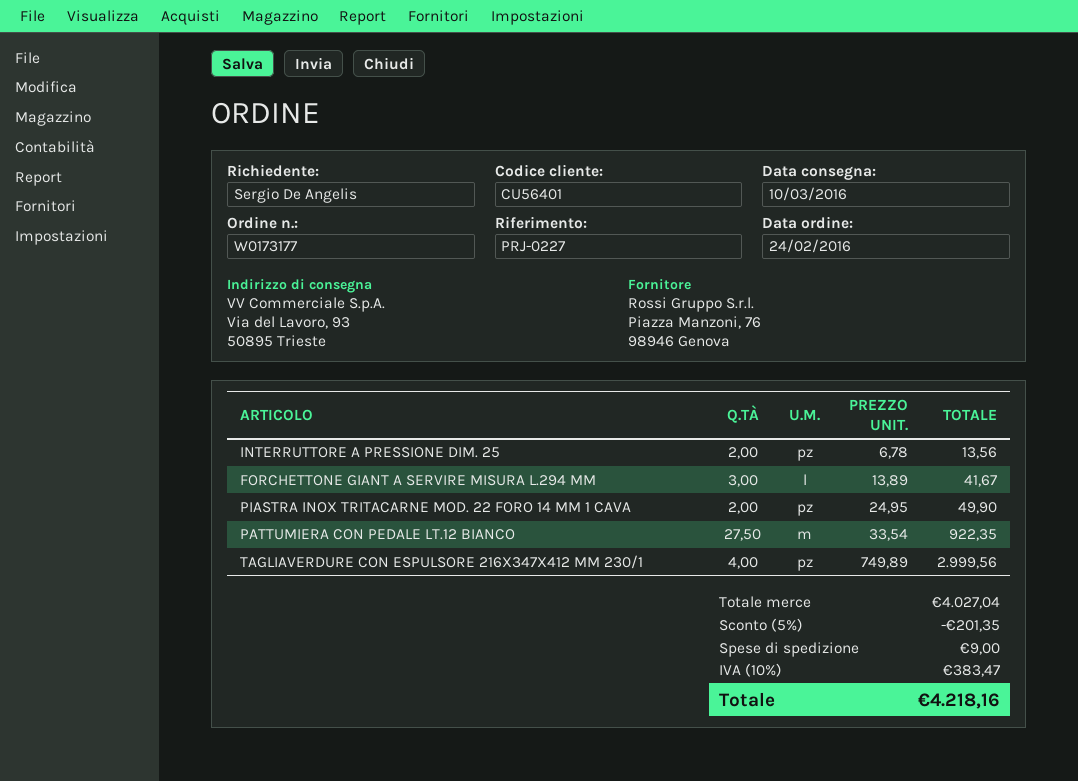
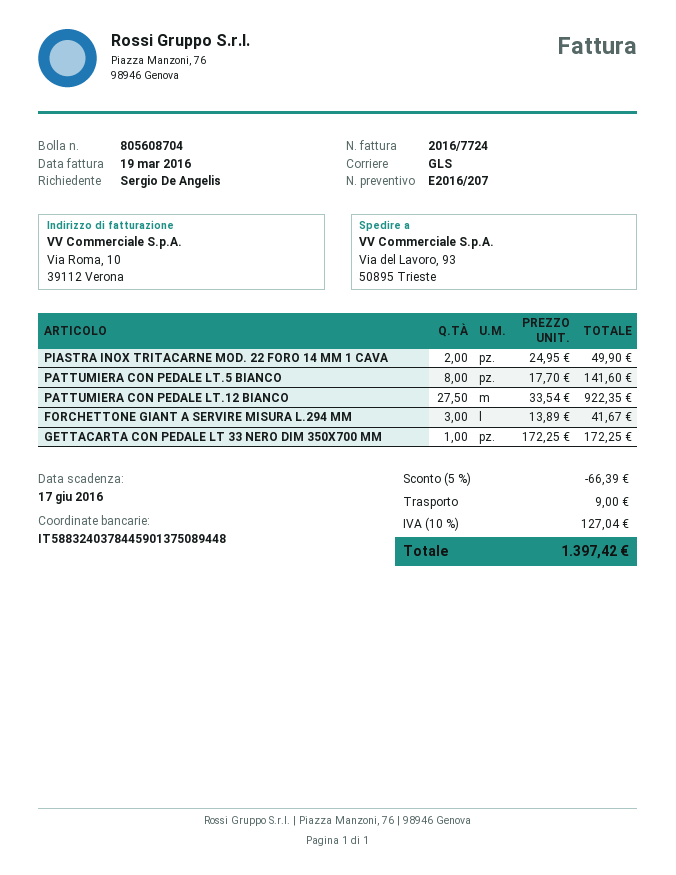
INTERRUTTORE A PRESSIONE DIM. 25: 2 x 6.78 = 13.56 -> none
TAGLIAVERDURE CON ESPULSORE 216X347X412 MM 230/1: 4 x 749.89 = 2999.56 -> none
PATTUMIERA CON PEDALE LT.5 BIANCO: none -> 8 x 17.70 = 141.60
GETTACARTA CON PEDALE LT 33 NERO DIM 350X700 MM: none -> 1 x 172.25 = 172.25
discount: 5% = 201.35 -> 5% = 66.39
tax: 10% = 383.47 -> 10% = 127.04
total: 4218.16 -> 1397.42

